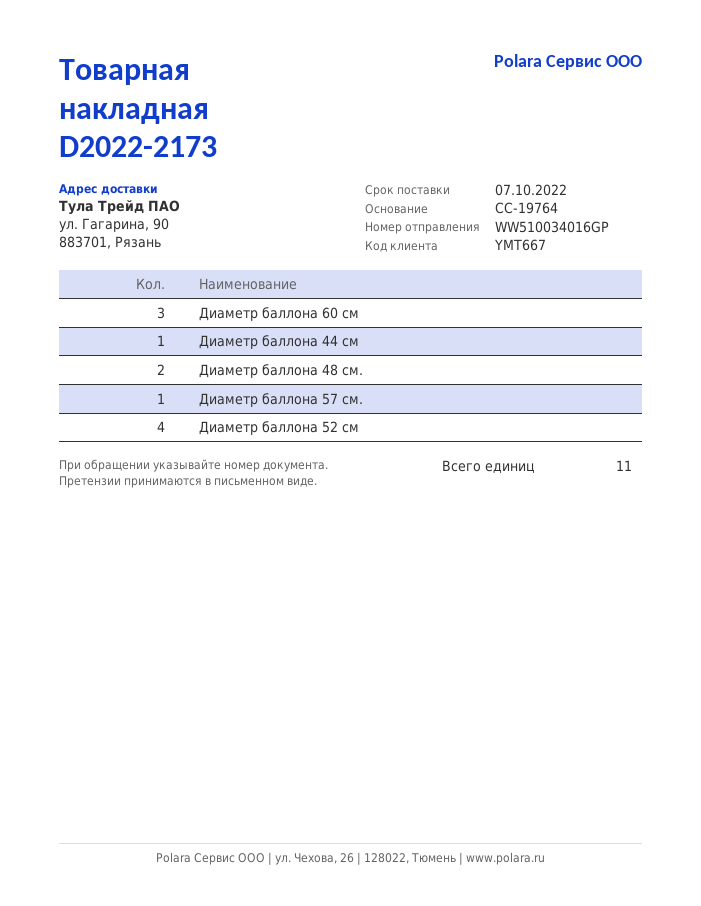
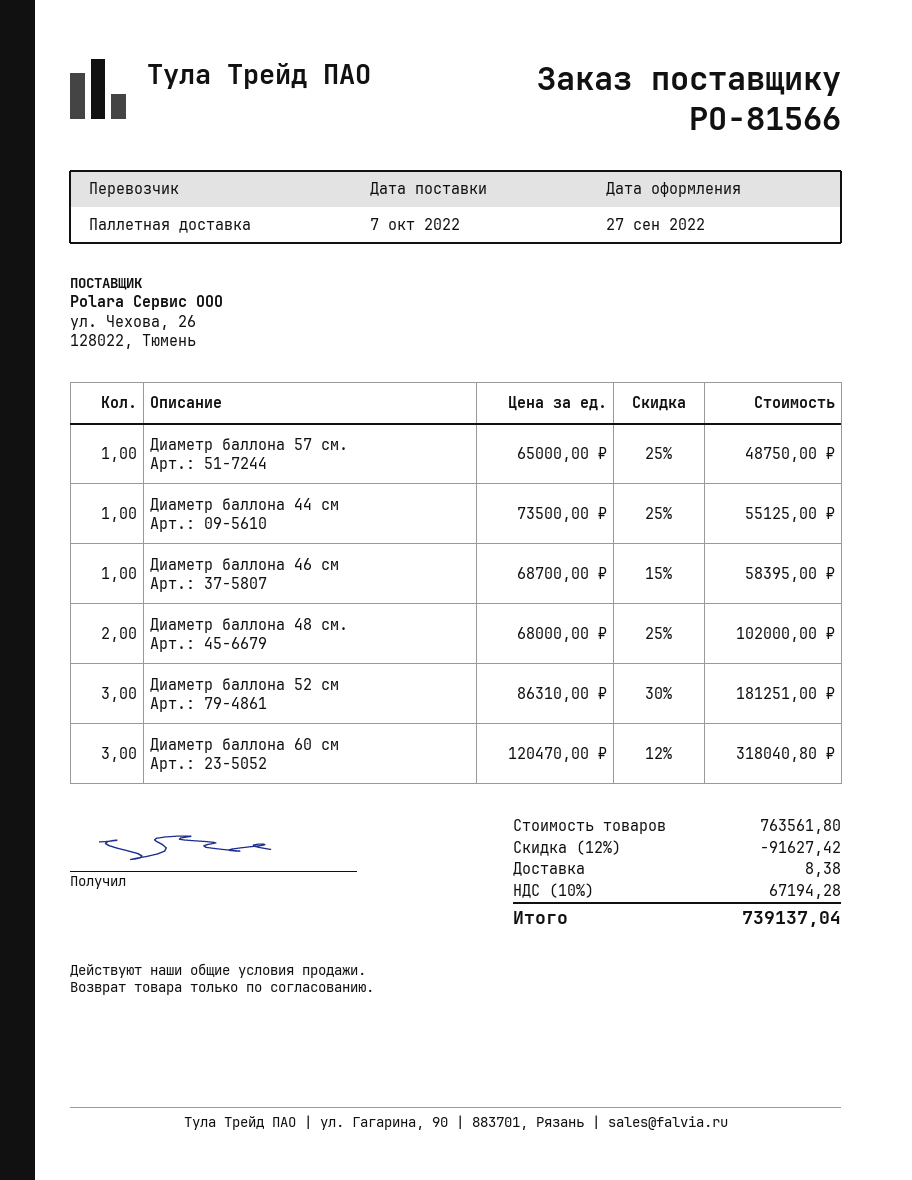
Диаметр баллона 52 см: 4 -> 3
Диаметр баллона 46 см: none -> 1

